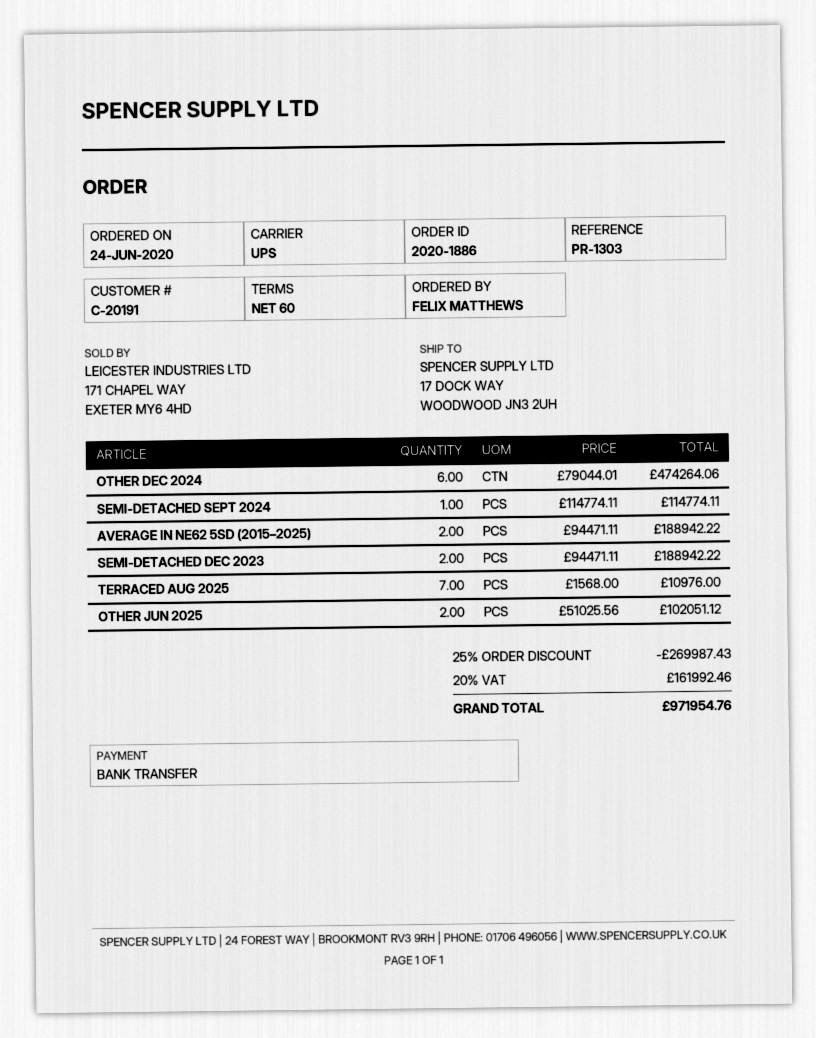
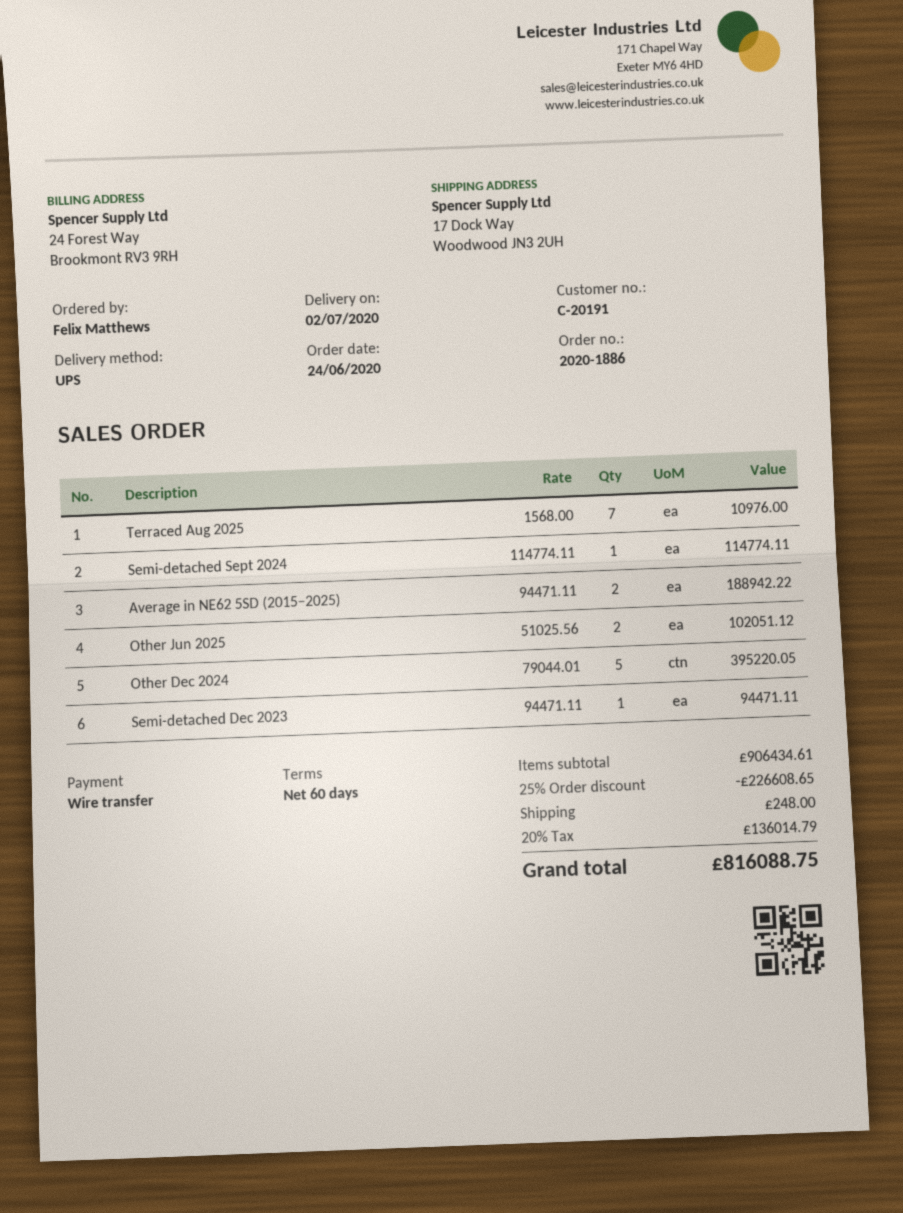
OTHER DEC 2024: 6 x 79044.01 = 474264.06 -> 5 x 79044.01 = 395220.05
SEMI-DETACHED DEC 2023: 2 x 94471.11 = 188942.22 -> 1 x 94471.11 = 94471.11
discount: 25% = 269987.43 -> 25% = 226608.65
shipping: none -> 248.00
tax: 20% = 161992.46 -> 20% = 136014.79
total: 971954.76 -> 816088.75

